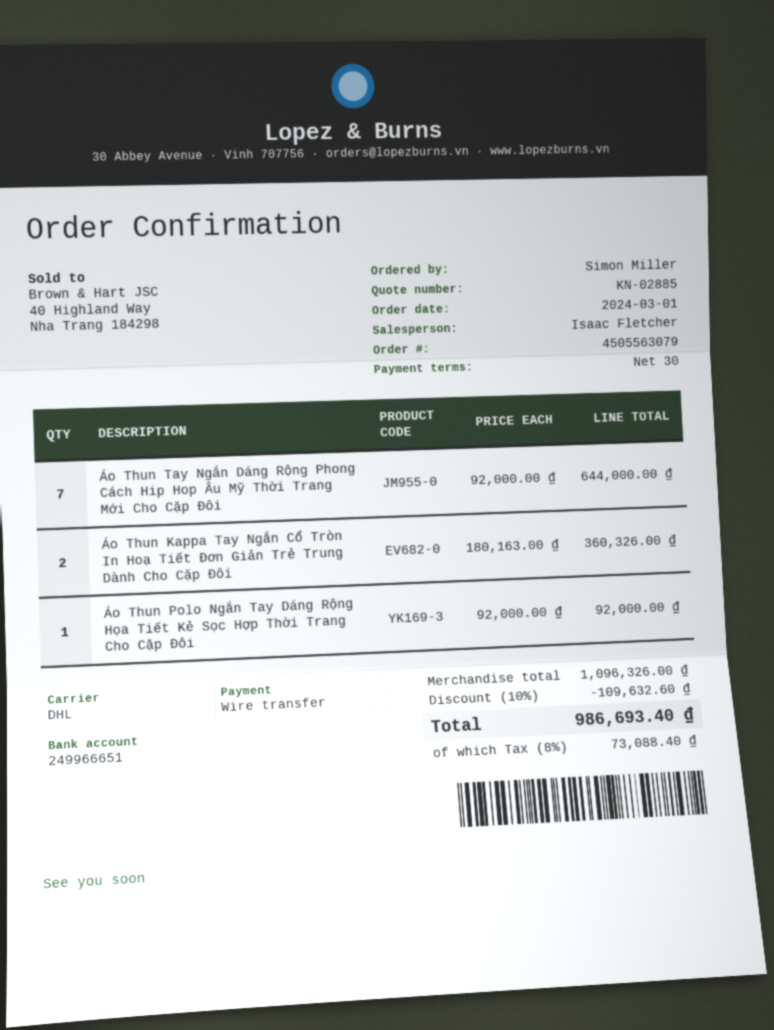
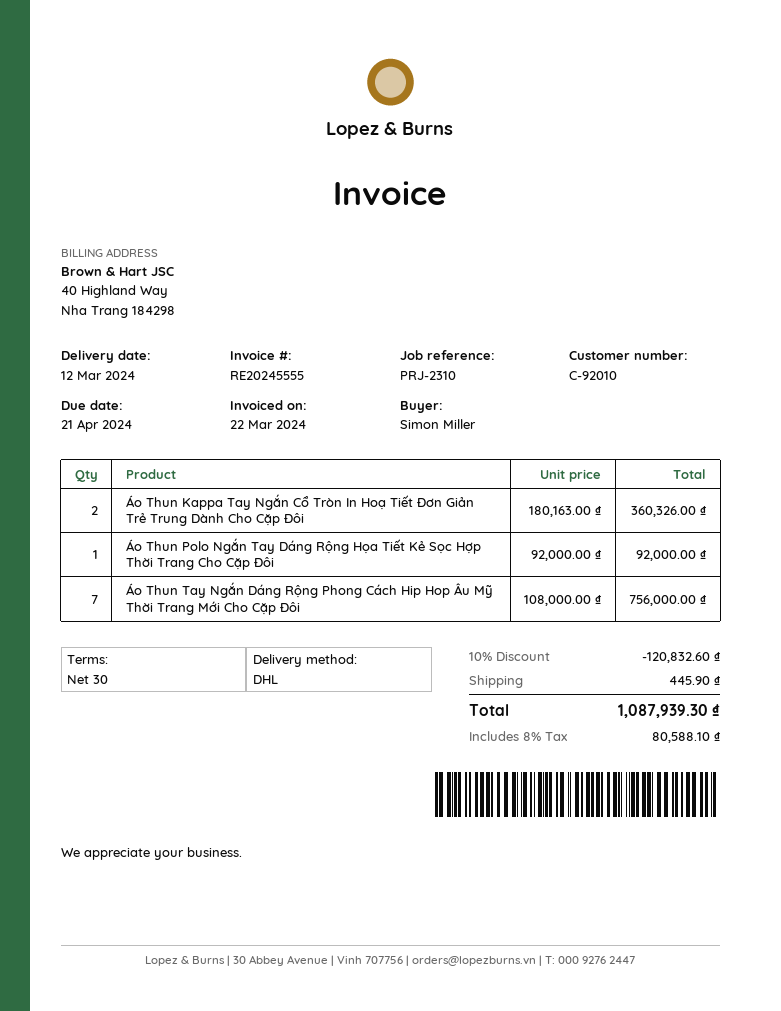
Áo Thun Tay Ngắn Dáng Rộng Phong Cách Hip Hop Âu Mỹ Thời Trang Mới Cho Cặp Đôi: 7 x 92000.00 = 644000.00 -> 7 x 108000.00 = 756000.00
discount: 10% = 109632.60 -> 10% = 120832.60
shipping: none -> 445.90
tax: 8% = 73088.40 -> 8% = 80588.10
total: 986693.40 -> 1087939.30

